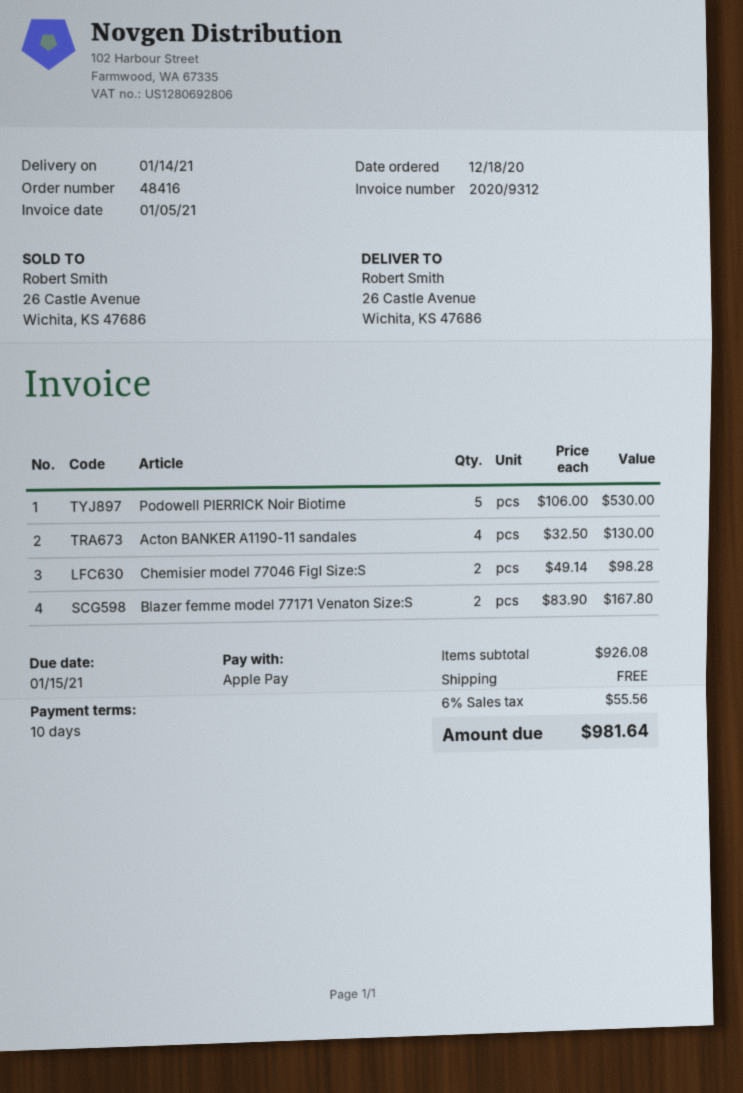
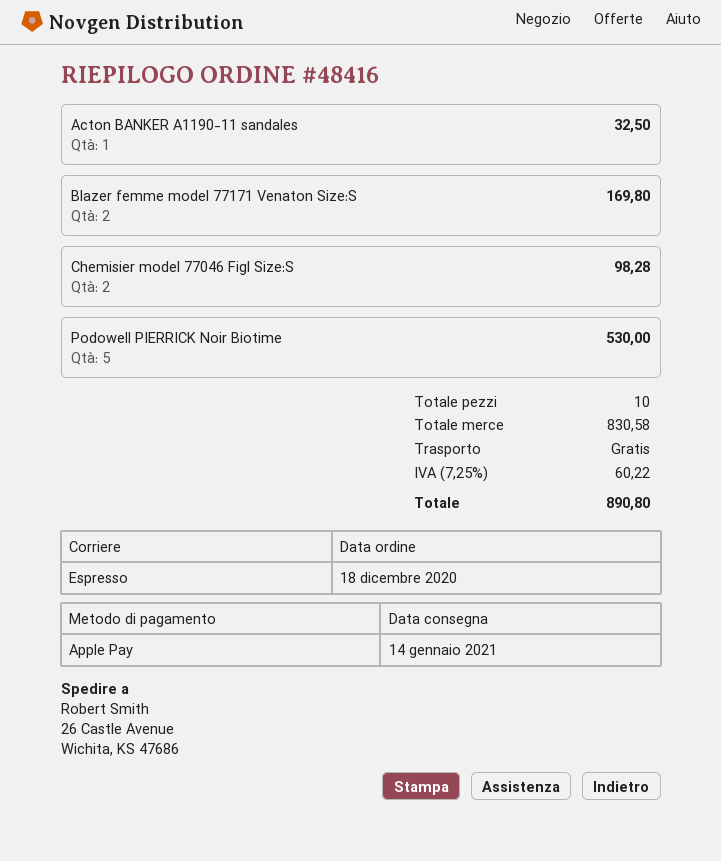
Acton BANKER A1190-11 sandales: 4 for 130.00 -> 1 for 32.50
Blazer femme model 77171 Venaton Size:S: 2 for 167.80 -> 2 for 169.80
subtotal: 926.08 -> 830.58
tax: 6% = 55.56 -> 7.25% = 60.22
total: 981.64 -> 890.80

